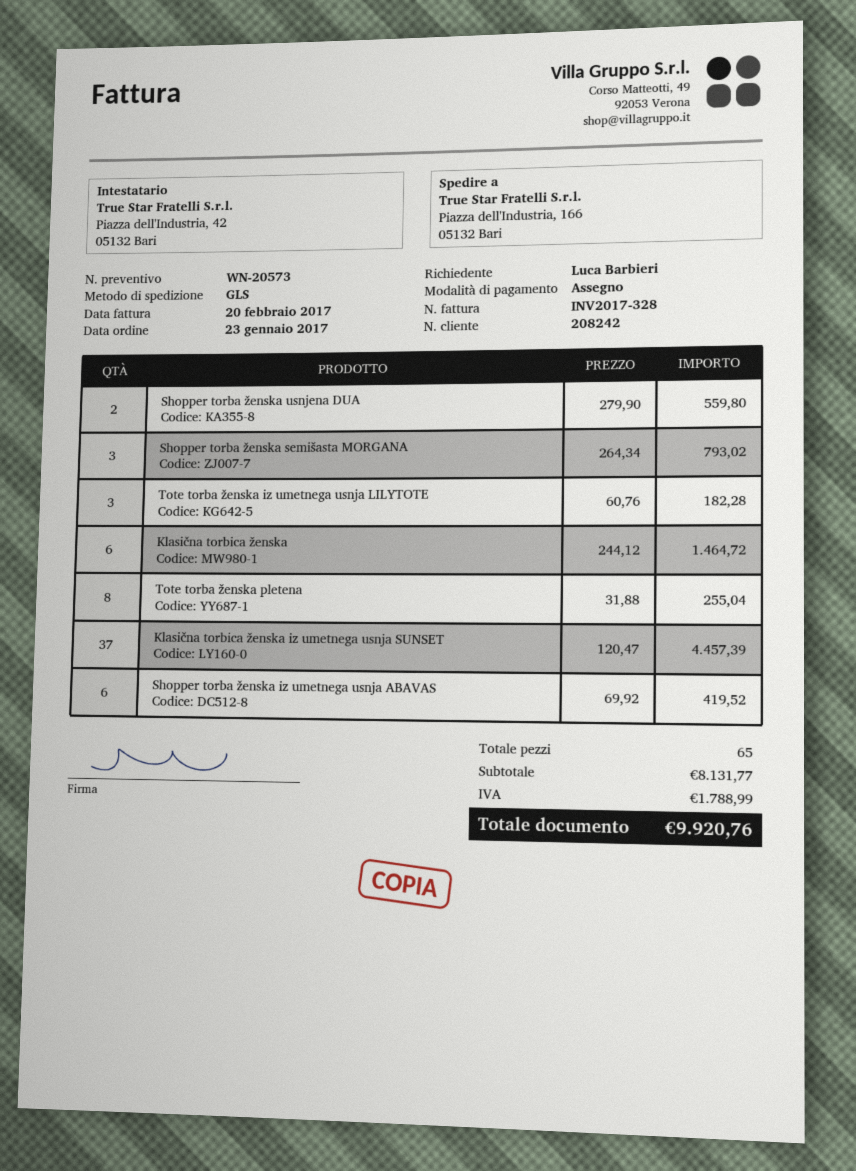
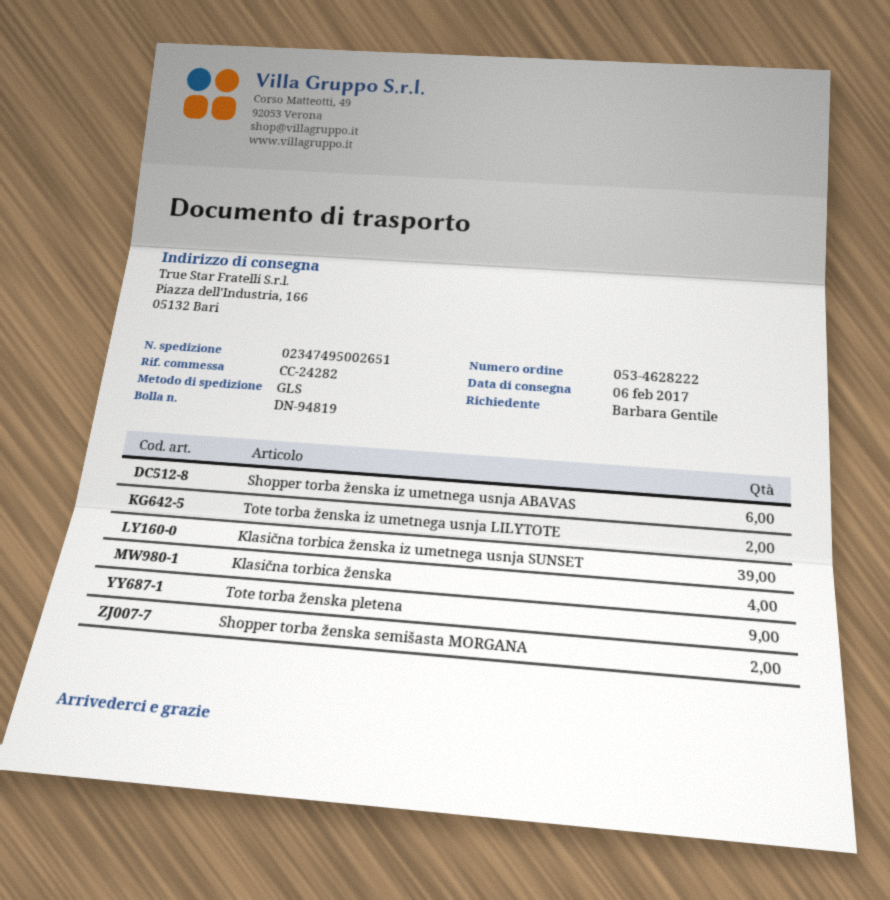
ordered by: Luca Barbieri -> Barbara Gentile
Shopper torba ženska usnjena DUA: 2 -> none
Shopper torba ženska semišasta MORGANA: 3 -> 2
Tote torba ženska iz umetnega usnja LILYTOTE: 3 -> 2
Klasična torbica ženska: 6 -> 4
Tote torba ženska pletena: 8 -> 9
Klasična torbica ženska iz umetnega usnja SUNSET: 37 -> 39

